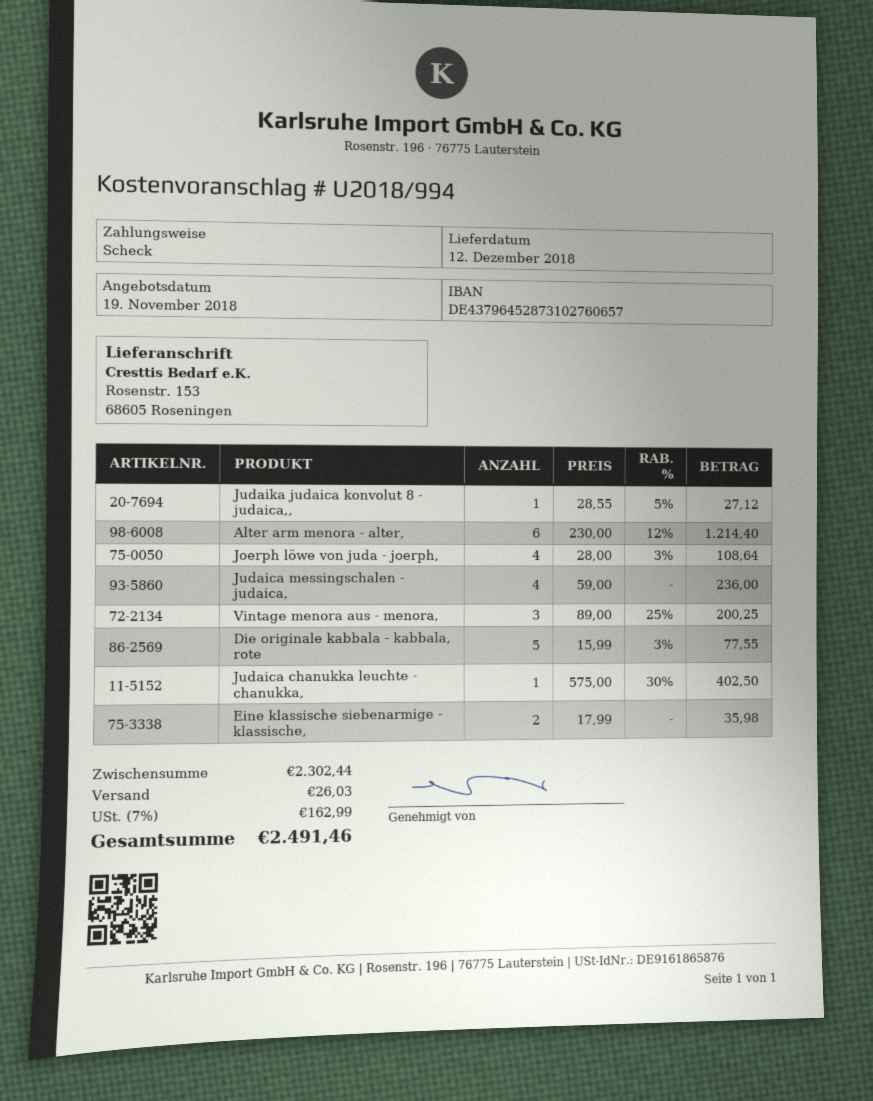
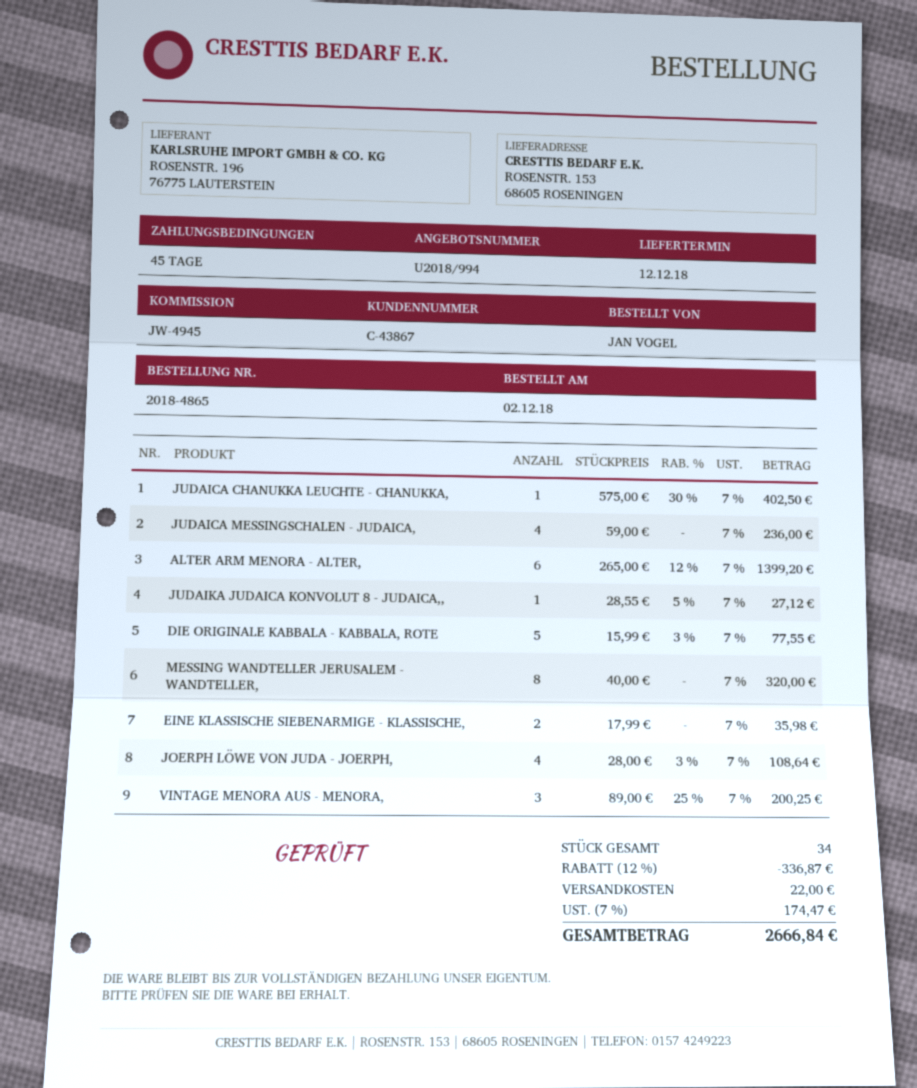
Alter arm menora - alter,: 6 x 230.00 - 12% = 1214.40 -> 6 x 265.00 - 12% = 1399.20
MESSING WANDTELLER JERUSALEM - WANDTELLER,: none -> 8 x 40.00 = 320.00
discount: none -> 12% = 336.87
shipping: 26.03 -> 22.00
tax: 7% = 162.99 -> 7% = 174.47
total: 2491.46 -> 2666.84

